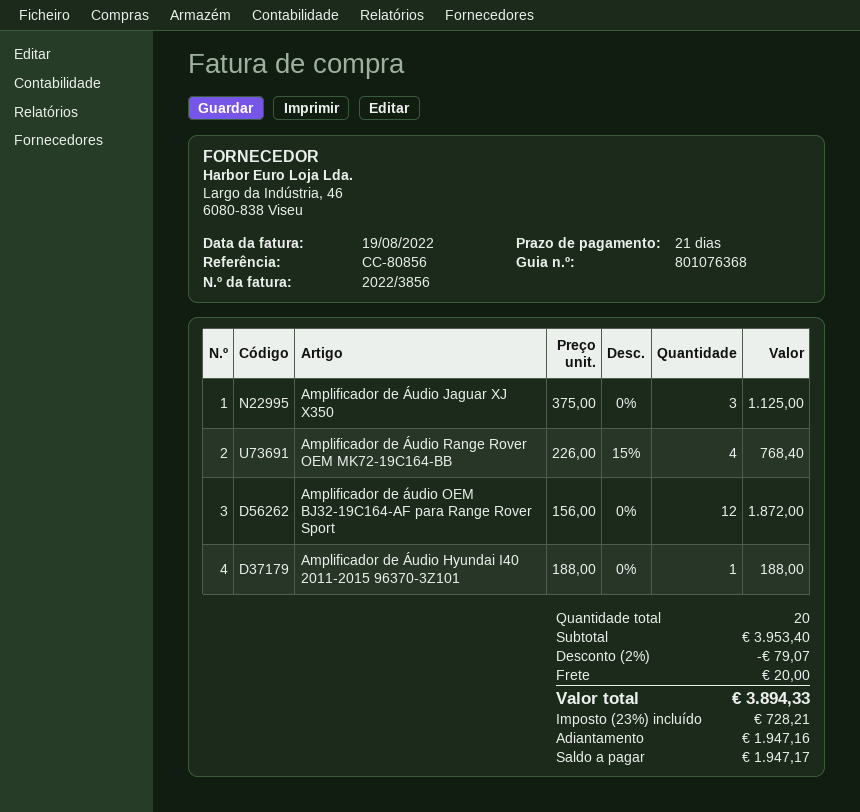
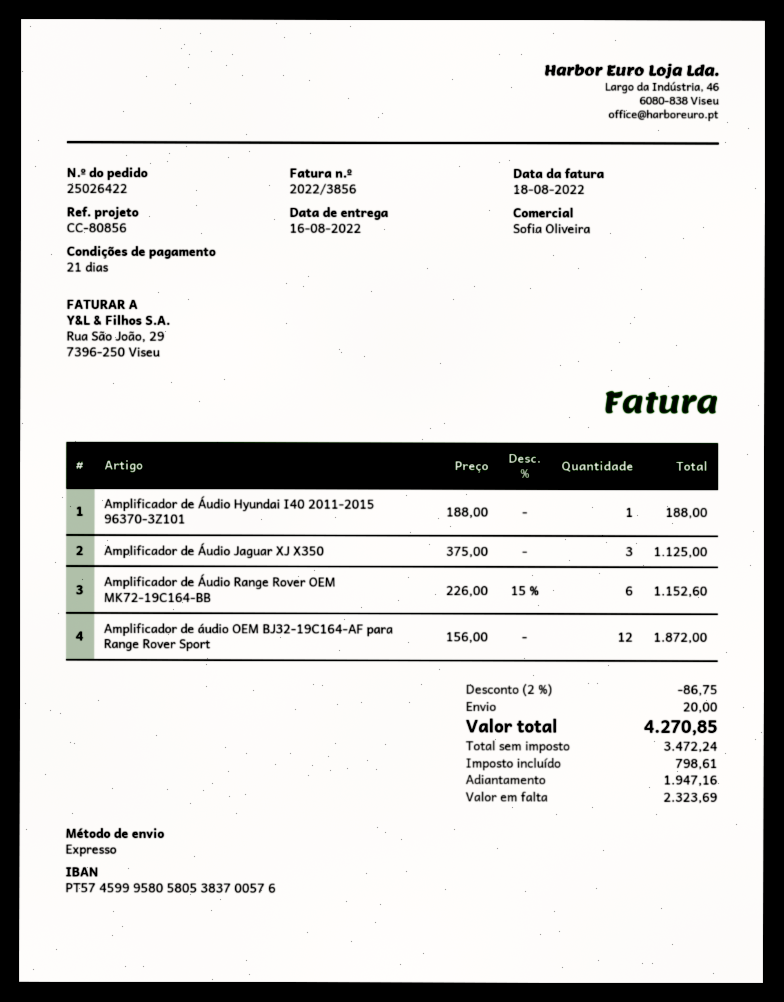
invoice date: 2022-08-19 -> 2022-08-18
Amplificador de Áudio Range Rover OEM MK72-19C164-BB: 4 x 226.00 - 15% = 768.40 -> 6 x 226.00 - 15% = 1152.60
discount: 2% = 79.07 -> 2% = 86.75
tax: 728.21 -> 798.61
total: 3894.33 -> 4270.85
balance: 1947.17 -> 2323.69

